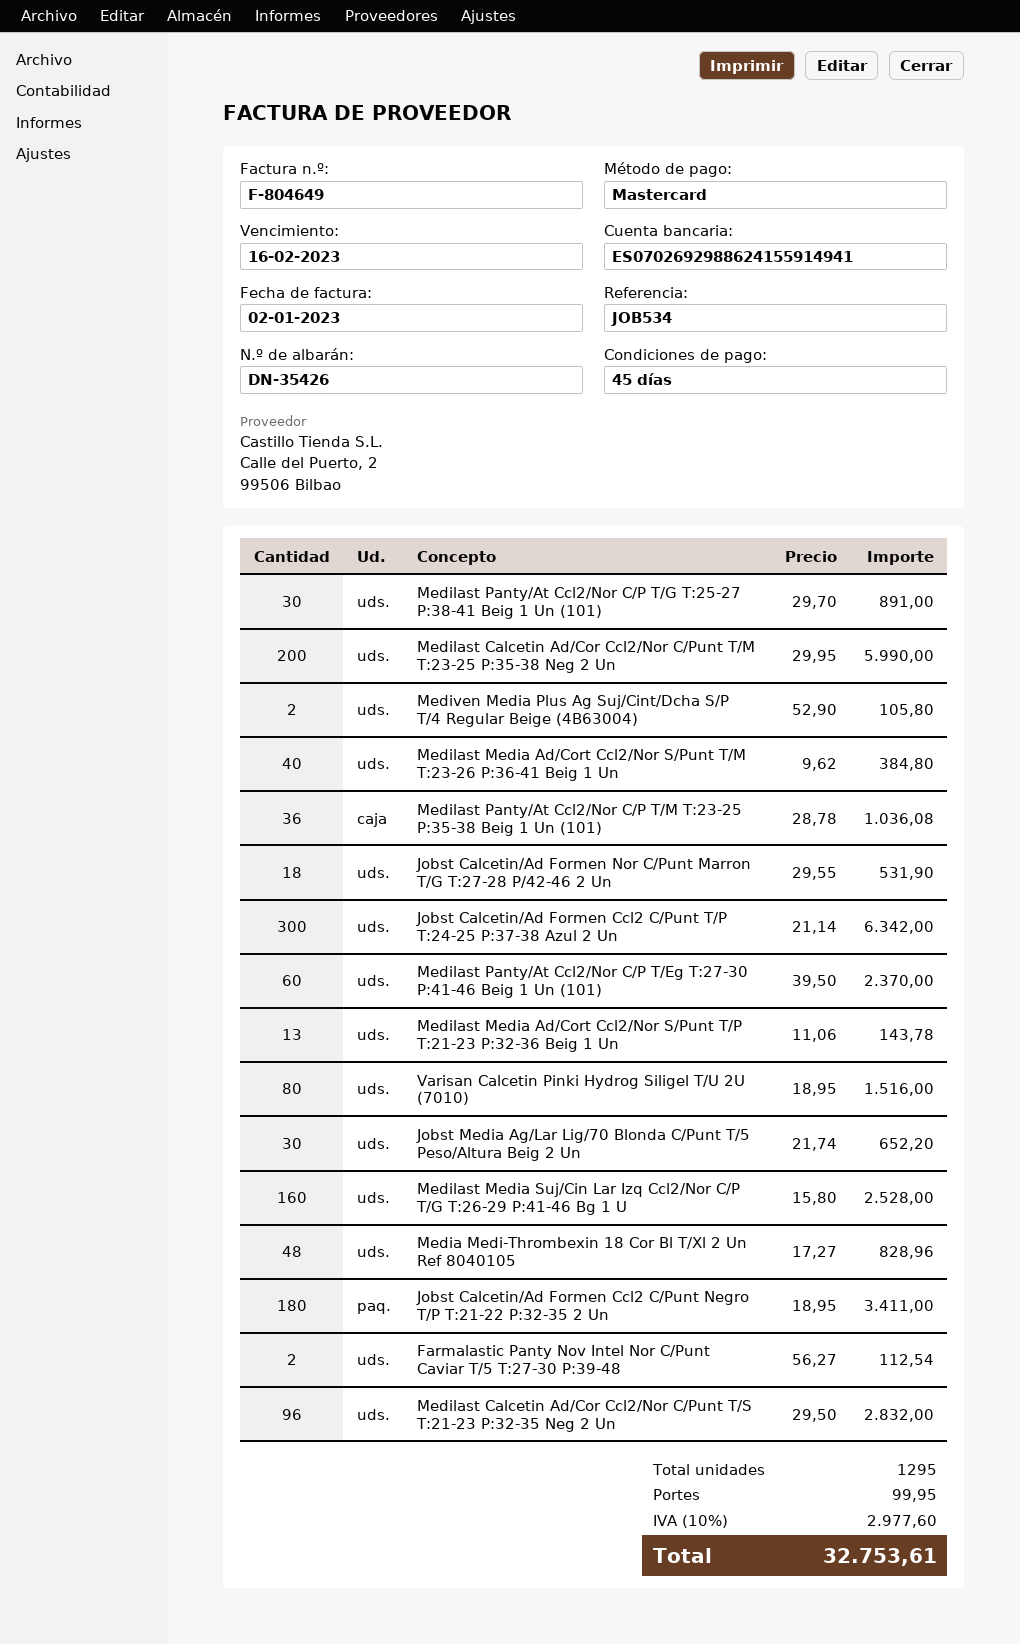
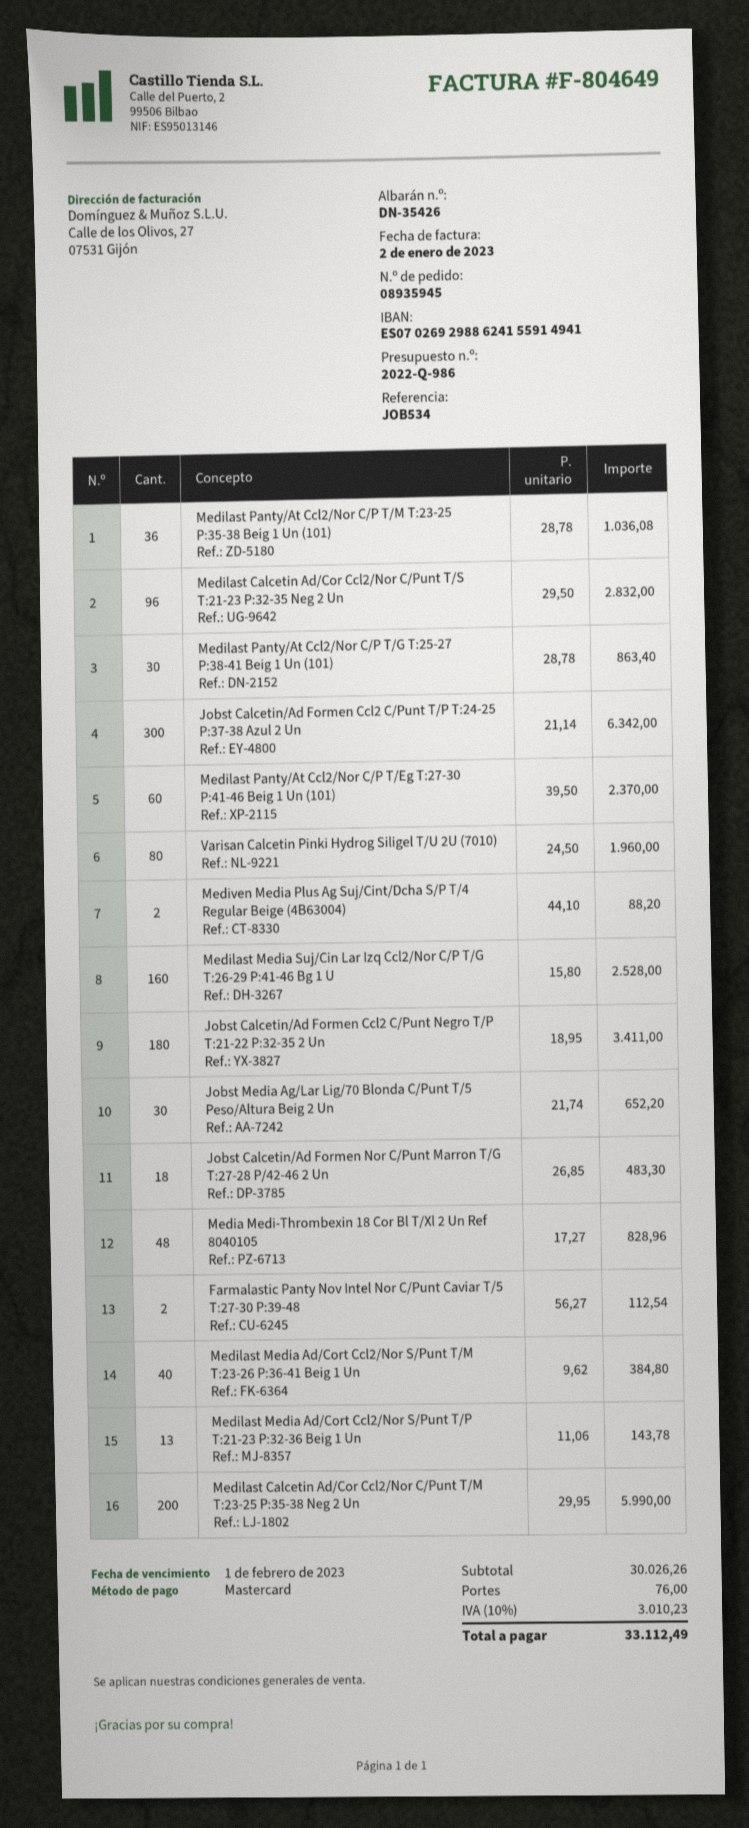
due date: 2023-02-16 -> 2023-02-01
Medilast Panty/At Ccl2/Nor C/P T/G T:25-27 P:38-41 Beig 1 Un (101): 30 x 29.70 = 891.00 -> 30 x 28.78 = 863.40
Mediven Media Plus Ag Suj/Cint/Dcha S/P T/4 Regular Beige (4B63004): 2 x 52.90 = 105.80 -> 2 x 44.10 = 88.20
Jobst Calcetin/Ad Formen Nor C/Punt Marron T/G T:27-28 P/42-46 2 Un: 18 x 29.55 = 531.90 -> 18 x 26.85 = 483.30
Varisan Calcetin Pinki Hydrog Siligel T/U 2U (7010): 80 x 18.95 = 1516.00 -> 80 x 24.50 = 1960.00
shipping: 99.95 -> 76.00
tax: 10% = 2977.60 -> 10% = 3010.23
total: 32753.61 -> 33112.49

